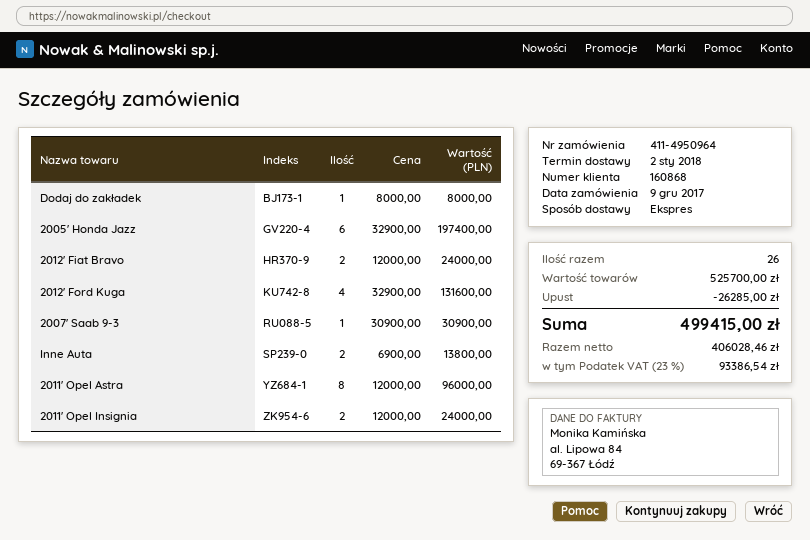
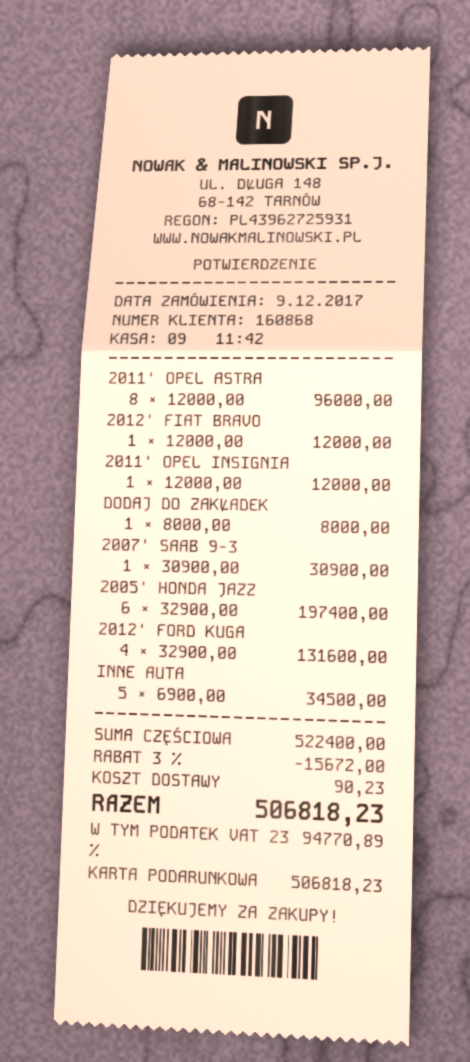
2012' Fiat Bravo: 2 x 12000.00 = 24000.00 -> 1 x 12000.00 = 12000.00
Inne Auta: 2 x 6900.00 = 13800.00 -> 5 x 6900.00 = 34500.00
2011' Opel Insignia: 2 x 12000.00 = 24000.00 -> 1 x 12000.00 = 12000.00
subtotal: 525700.00 -> 522400.00
discount: 26285.00 -> 15672.00
shipping: none -> 90.23
tax: 23% = 93386.54 -> 23% = 94770.89
total: 499415.00 -> 506818.23

